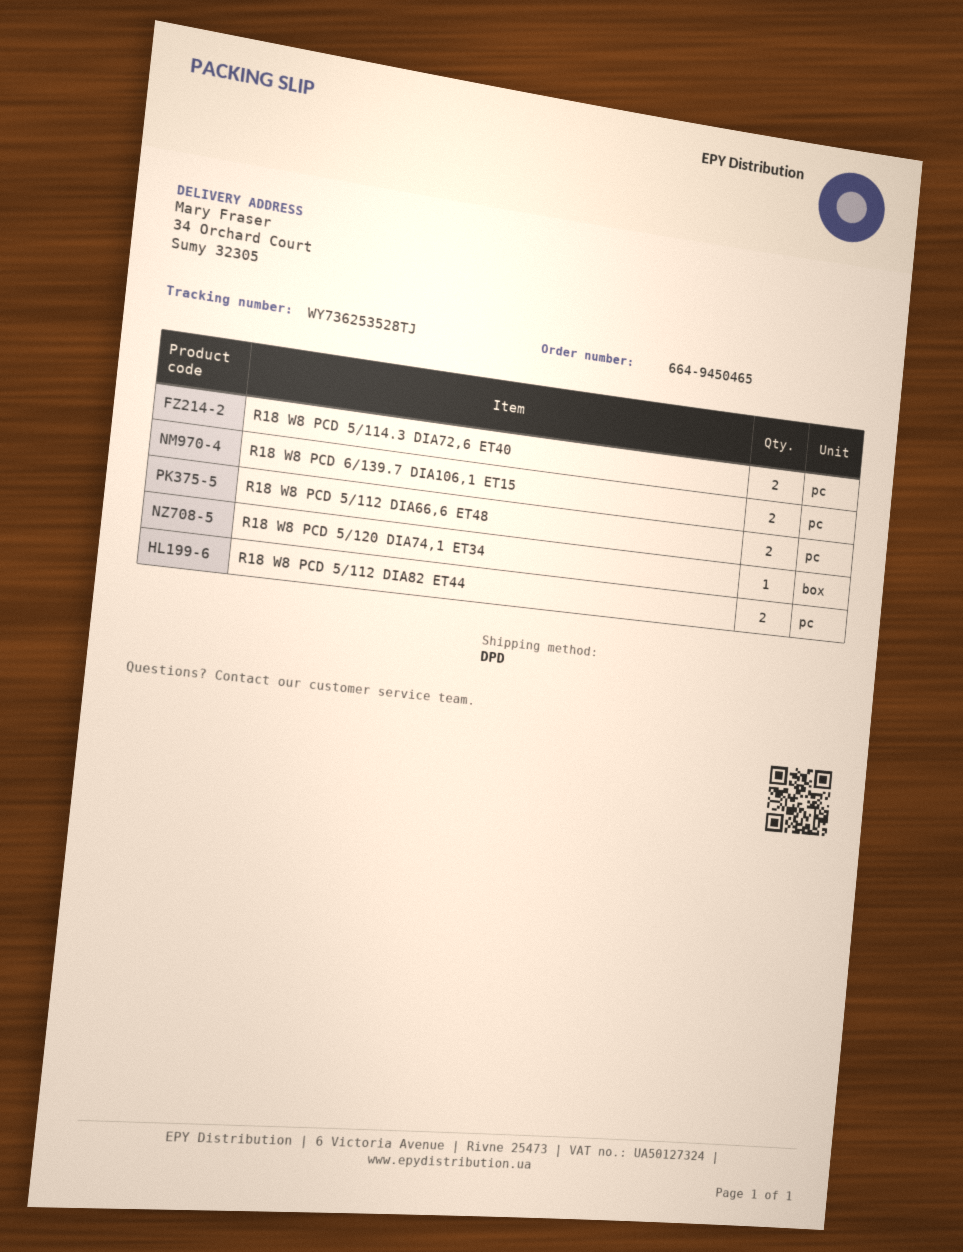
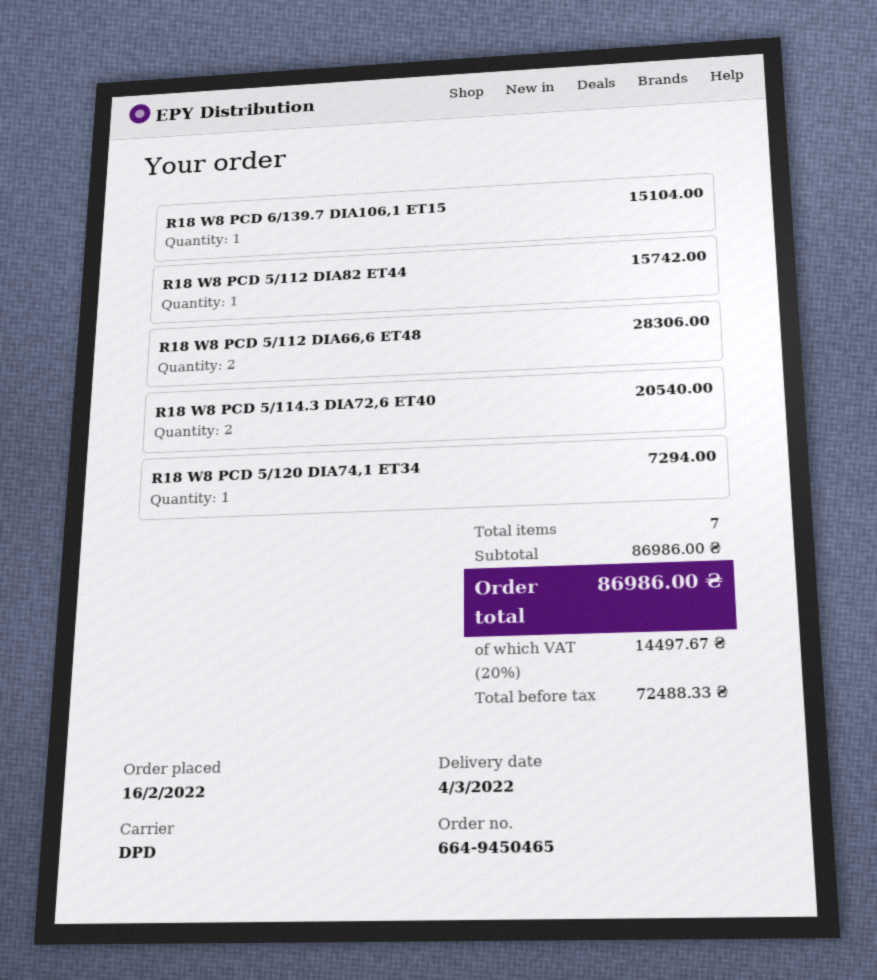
R18 W8 PCD 6/139.7 DIA106,1 ET15: 2 -> 1
R18 W8 PCD 5/112 DIA82 ET44: 2 -> 1

